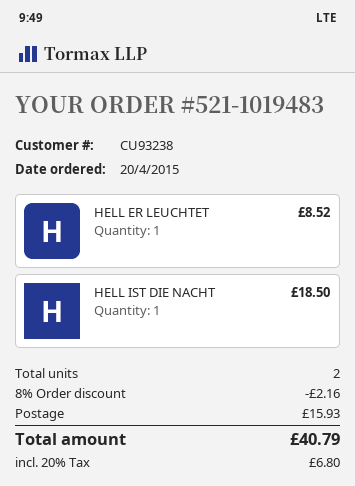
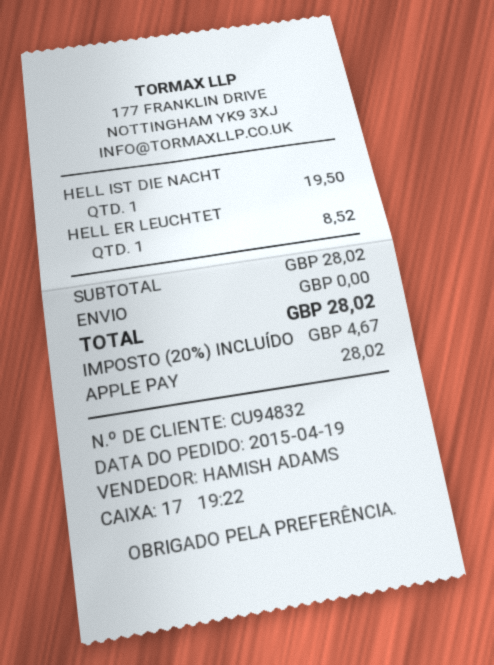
order date: 2015-04-20 -> 2015-04-19
customer number: CU93238 -> CU94832
HELL IST DIE NACHT: 1 for 18.50 -> 1 for 19.50
discount: 8% = 2.16 -> none
shipping: 15.93 -> 0.00
tax: 20% = 6.80 -> 20% = 4.67
total: 40.79 -> 28.02

